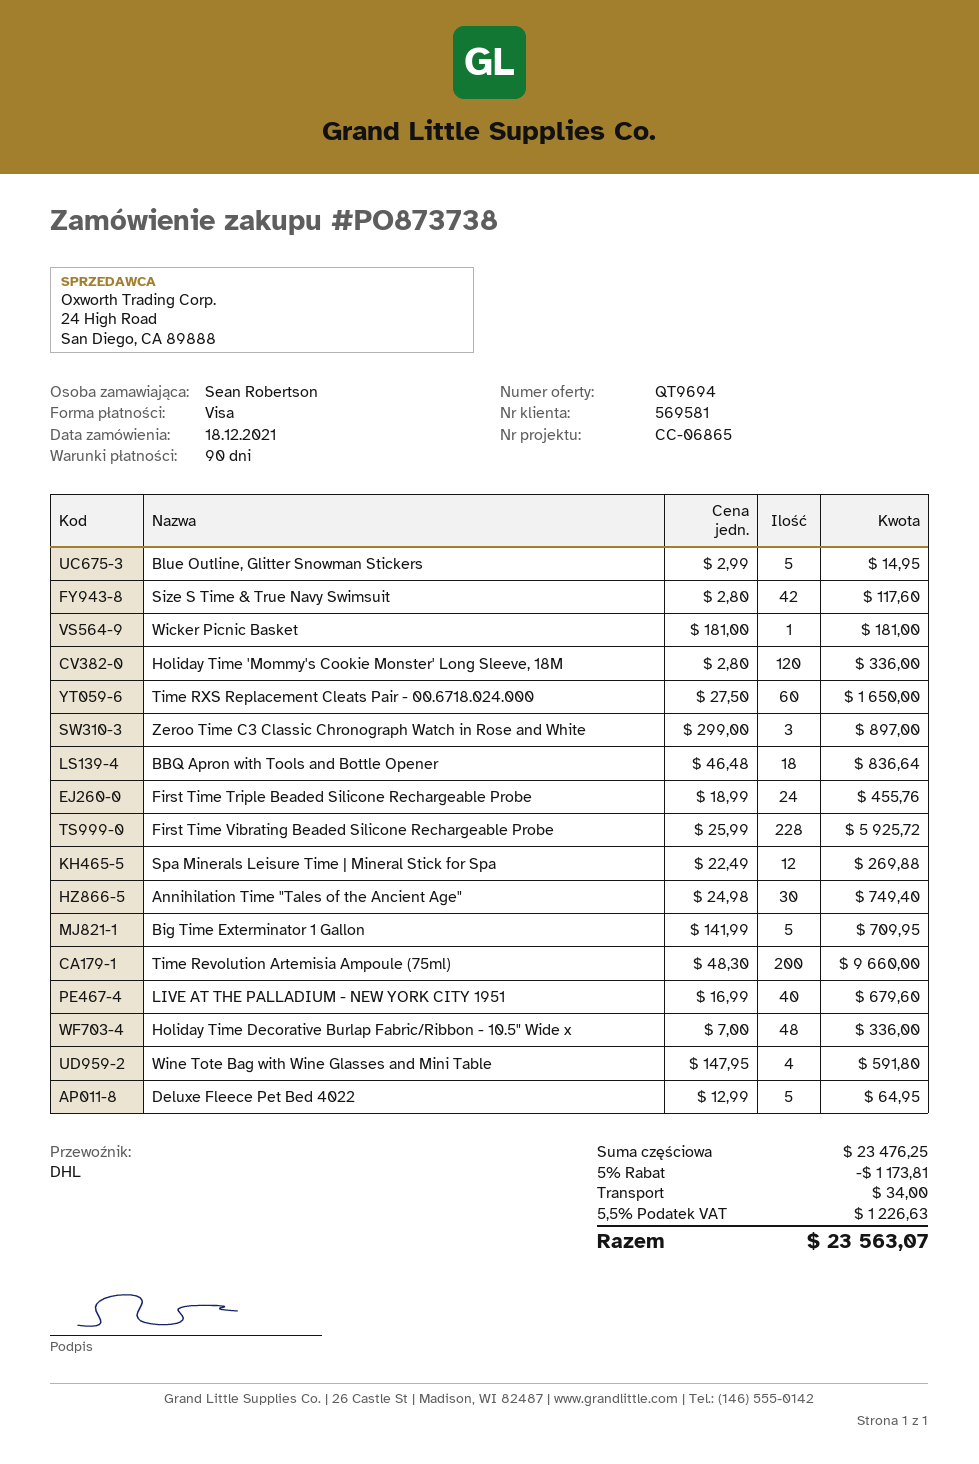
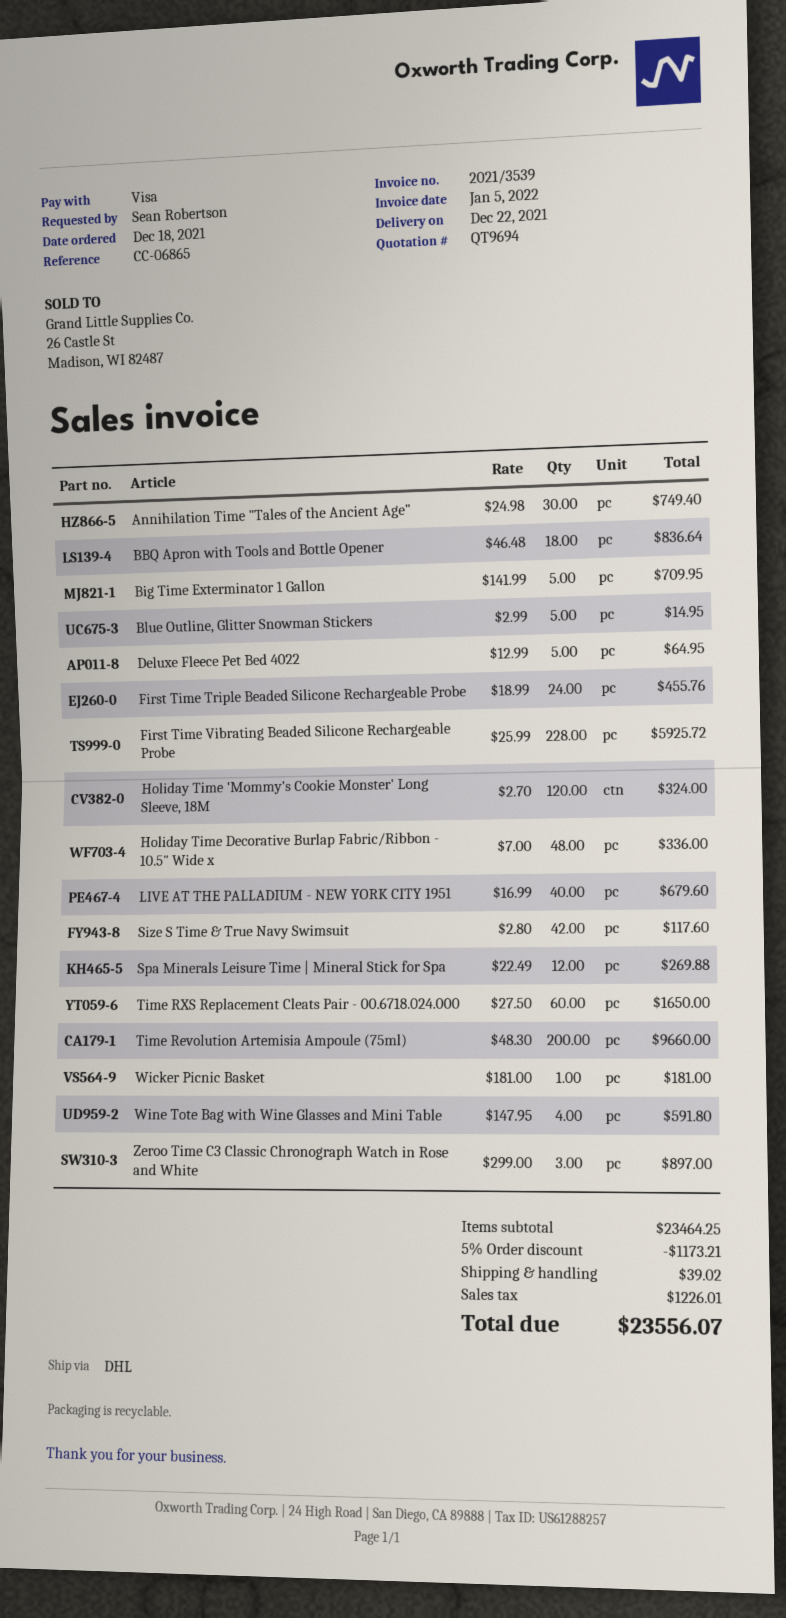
Holiday Time 'Mommy's Cookie Monster' Long Sleeve, 18M: 120 x 2.80 = 336.00 -> 120 x 2.70 = 324.00
subtotal: 23476.25 -> 23464.25
discount: 5% = 1173.81 -> 5% = 1173.21
shipping: 34.00 -> 39.02
tax: 1226.63 -> 1226.01
total: 23563.07 -> 23556.07

